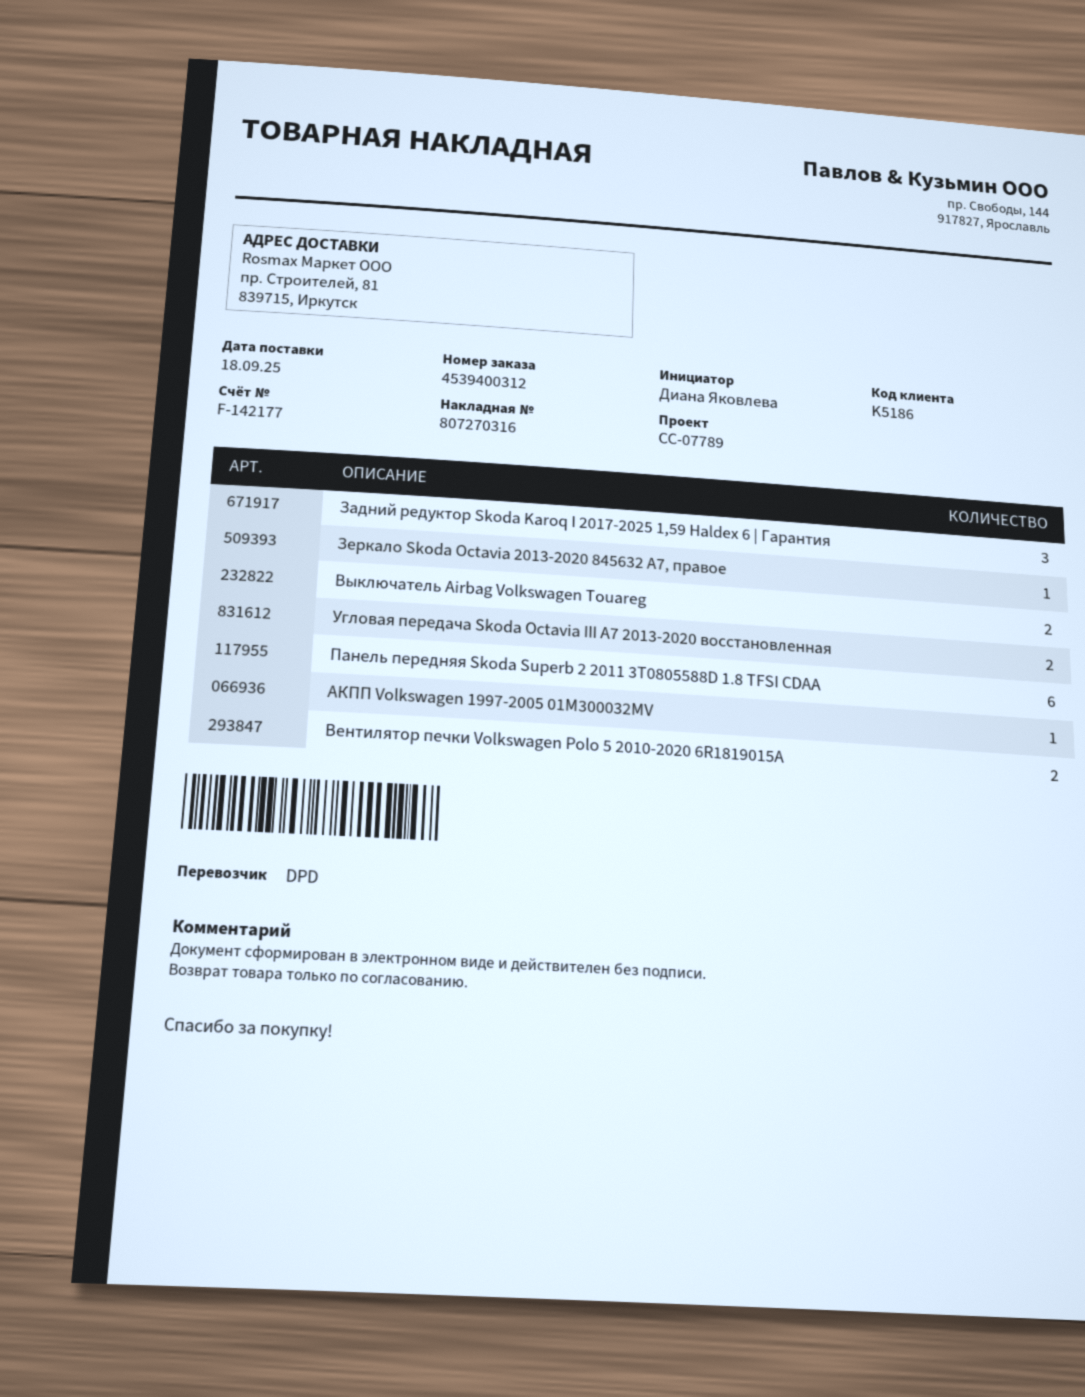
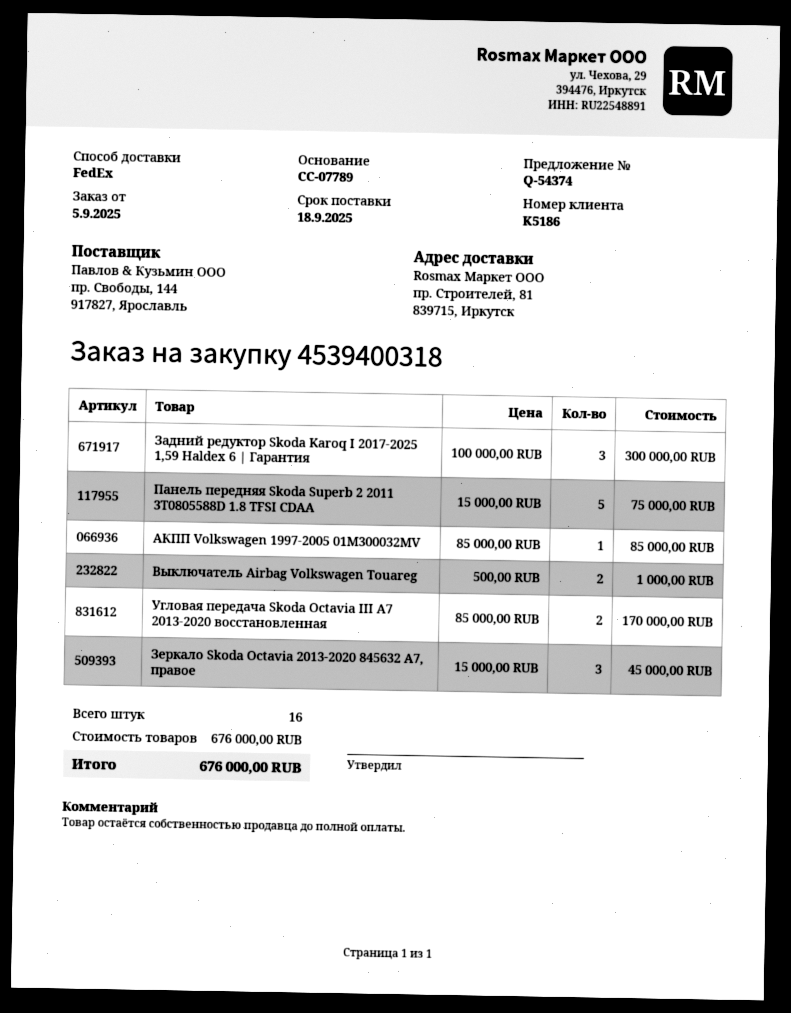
order number: 4539400312 -> 4539400318
shipping method: DPD -> FedEx
Зеркало Skoda Octavia 2013-2020 845632 A7, правое: 1 -> 3
Панель передняя Skoda Superb 2 2011 3T0805588D 1.8 TFSI CDAA: 6 -> 5
Вентилятор печки Volkswagen Polo 5 2010-2020 6R1819015A: 2 -> none

